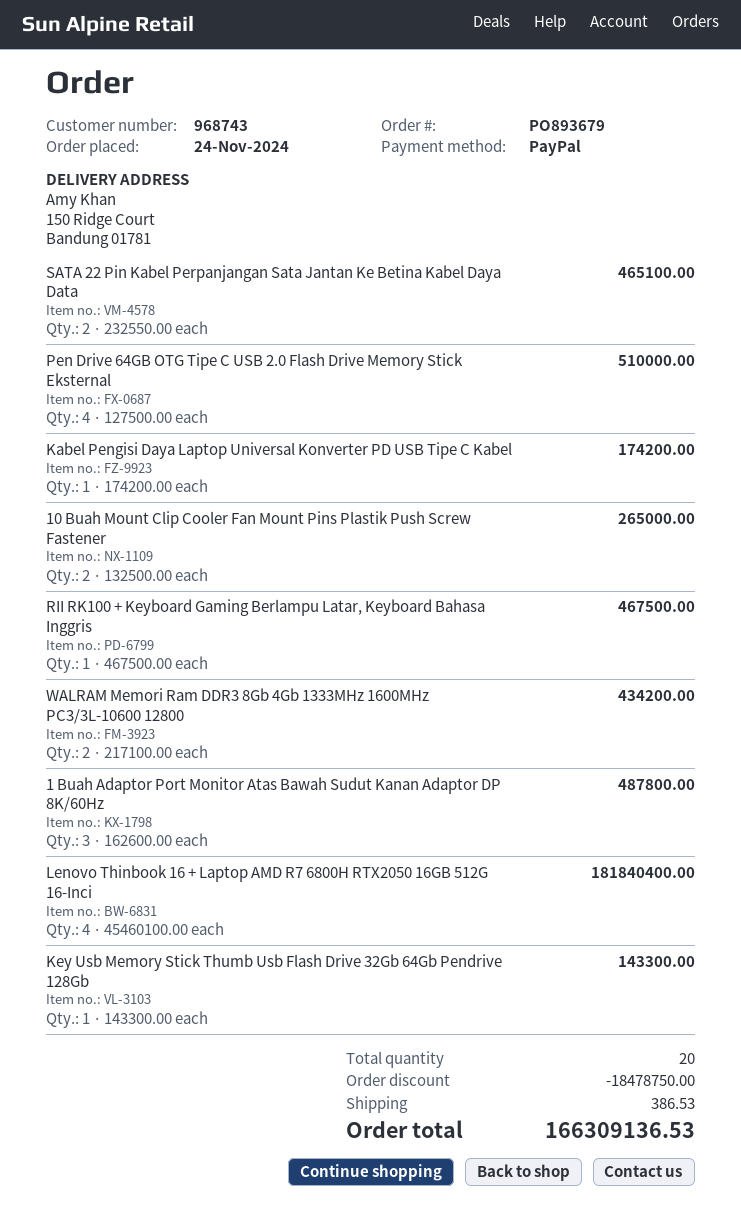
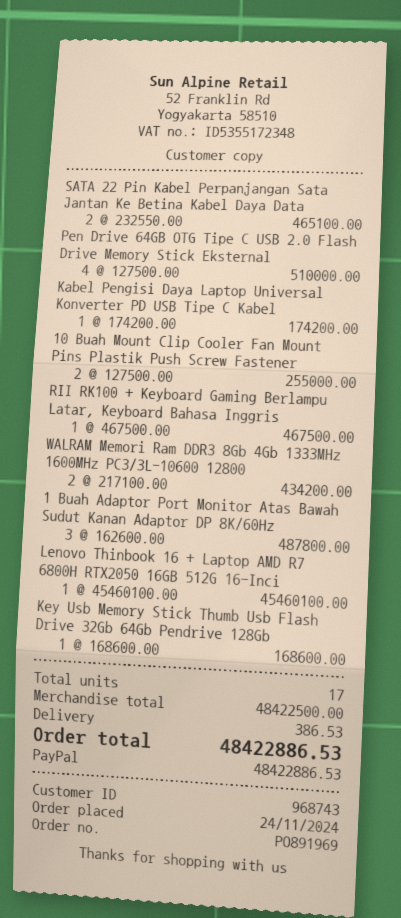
order number: PO893679 -> PO891969
10 Buah Mount Clip Cooler Fan Mount Pins Plastik Push Screw Fastener: 2 x 132500.00 = 265000.00 -> 2 x 127500.00 = 255000.00
Lenovo Thinbook 16 + Laptop AMD R7 6800H RTX2050 16GB 512G 16-Inci: 4 x 45460100.00 = 181840400.00 -> 1 x 45460100.00 = 45460100.00
Key Usb Memory Stick Thumb Usb Flash Drive 32Gb 64Gb Pendrive 128Gb: 1 x 143300.00 = 143300.00 -> 1 x 168600.00 = 168600.00
total quantity: 20 -> 17
discount: 18478750.00 -> none
total: 166309136.53 -> 48422886.53

